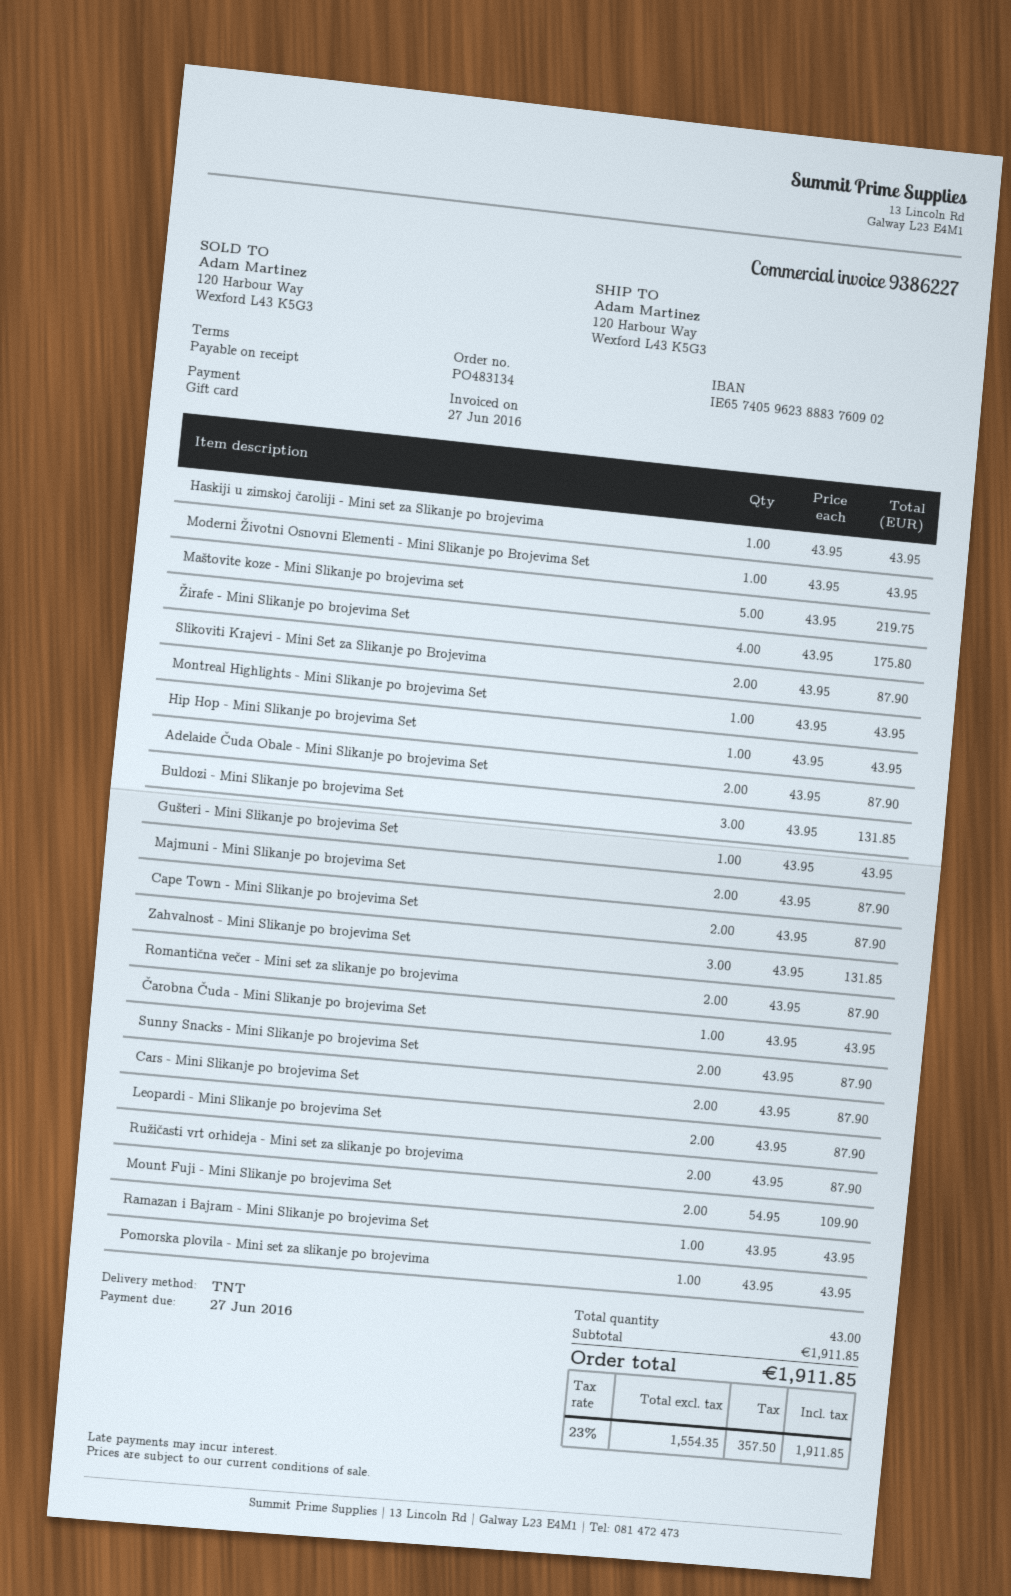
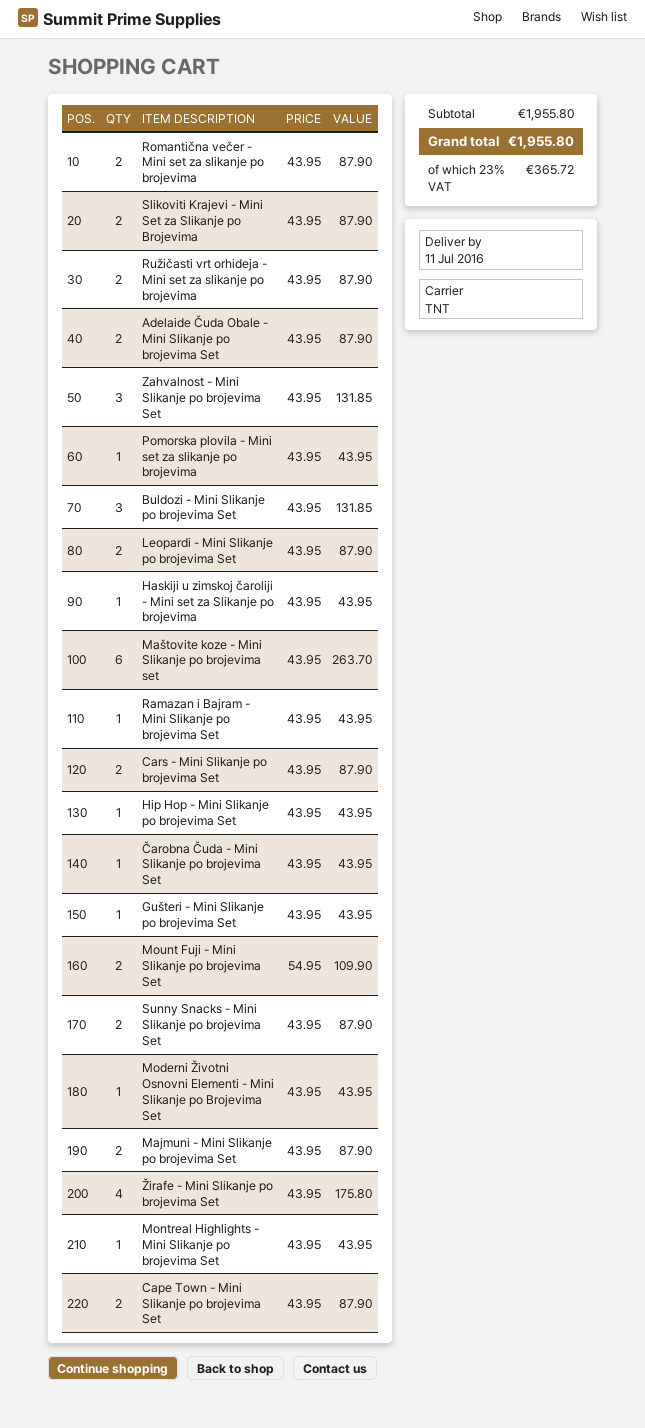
Maštovite koze - Mini Slikanje po brojevima set: 5 x 43.95 = 219.75 -> 6 x 43.95 = 263.70
subtotal: 1911.85 -> 1955.80
tax: 23% = 357.50 -> 23% = 365.72
total: 1911.85 -> 1955.80

